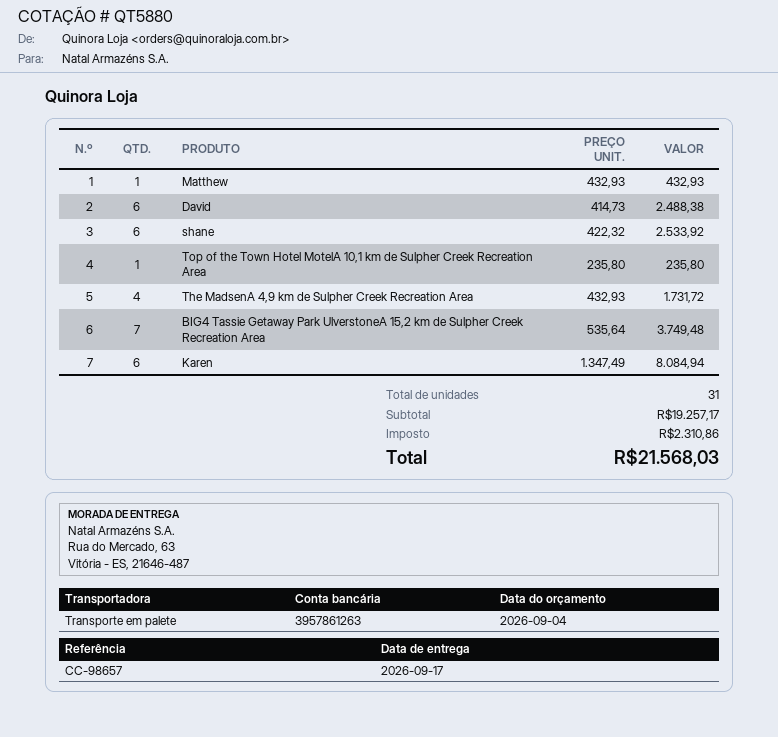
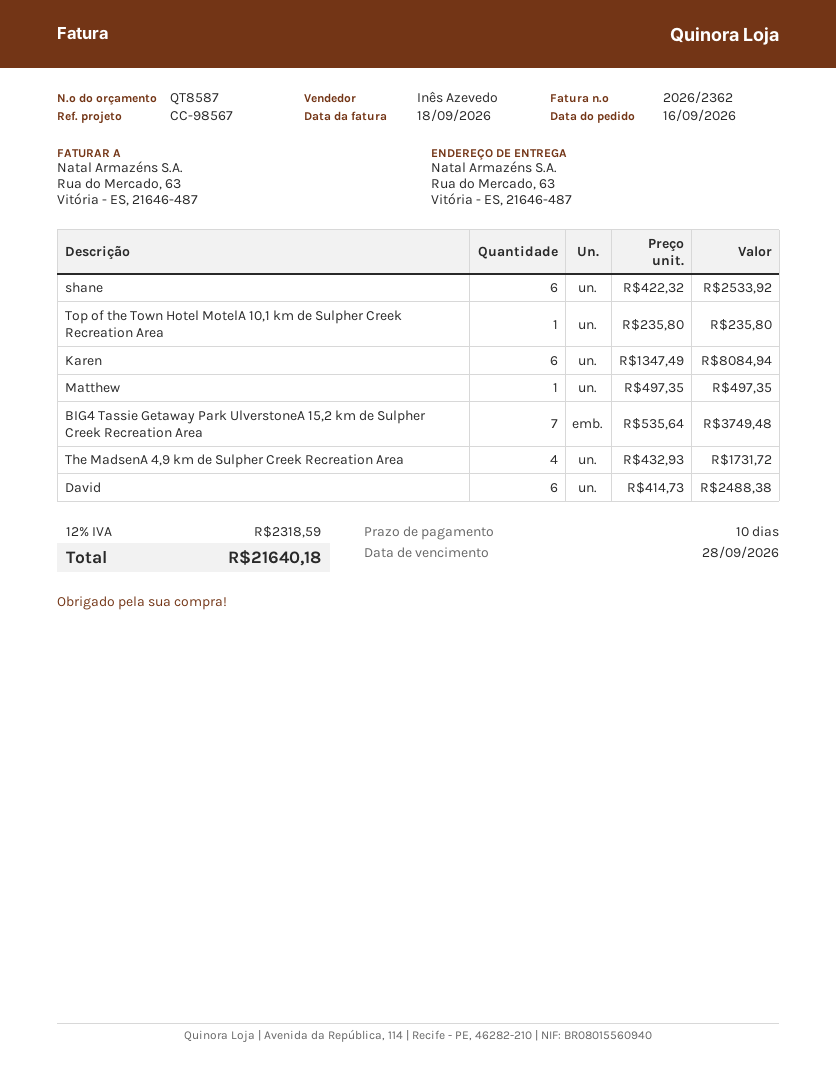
quote number: QT5880 -> QT8587
reference: CC-98657 -> CC-98567
Matthew: 1 x 432.93 = 432.93 -> 1 x 497.35 = 497.35
tax: 2310.86 -> 2318.59
total: 21568.03 -> 21640.18

